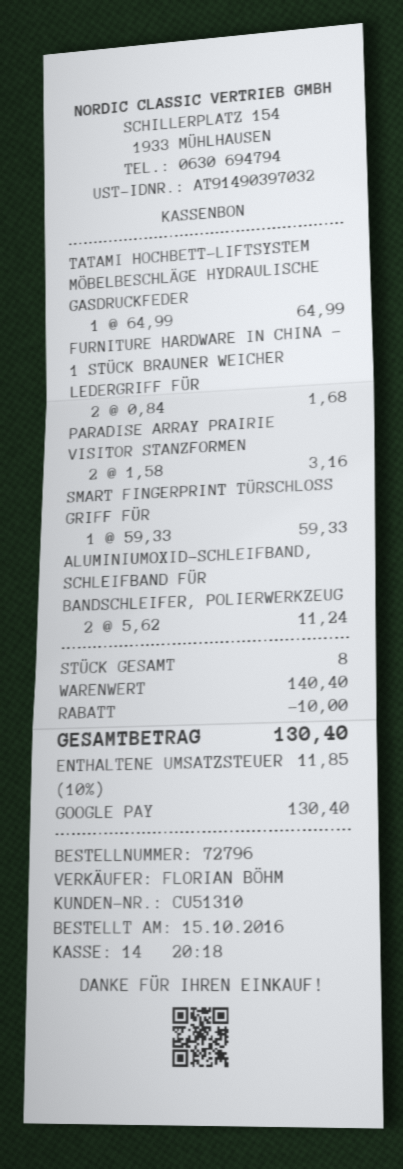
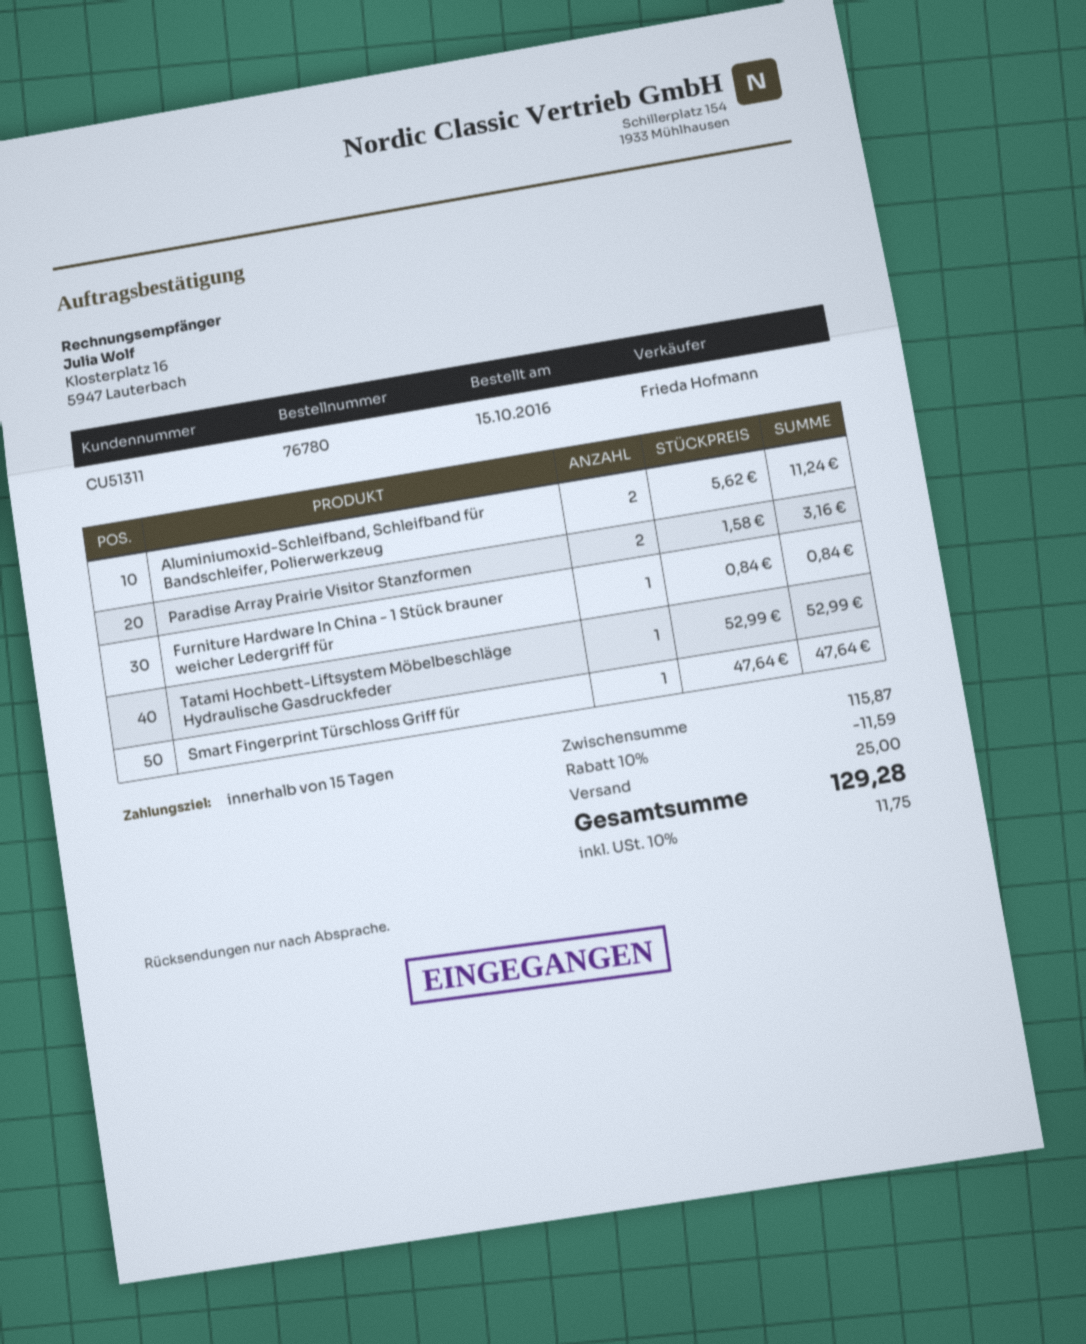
order number: 72796 -> 76780
customer number: CU51310 -> CU51311
sales rep: FLORIAN BÖHM -> Frieda Hofmann
TATAMI HOCHBETT-LIFTSYSTEM MÖBELBESCHLÄGE HYDRAULISCHE GASDRUCKFEDER: 1 x 64.99 = 64.99 -> 1 x 52.99 = 52.99
FURNITURE HARDWARE IN CHINA - 1 STÜCK BRAUNER WEICHER LEDERGRIFF FÜR: 2 x 0.84 = 1.68 -> 1 x 0.84 = 0.84
SMART FINGERPRINT TÜRSCHLOSS GRIFF FÜR: 1 x 59.33 = 59.33 -> 1 x 47.64 = 47.64
subtotal: 140.40 -> 115.87
discount: 10.00 -> 11.59
shipping: none -> 25.00
tax: 10% = 11.85 -> 10% = 11.75
total: 130.40 -> 129.28

